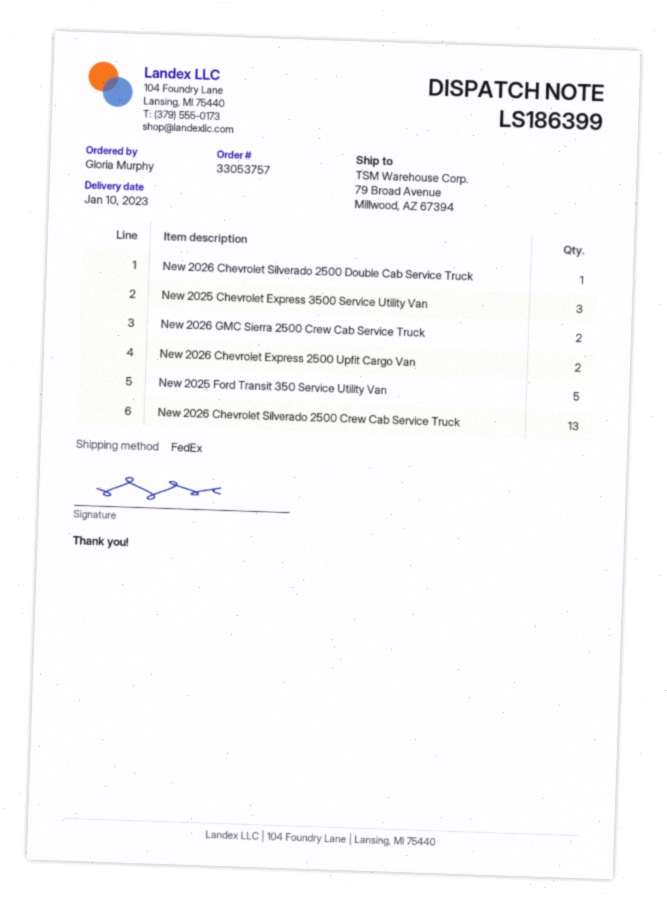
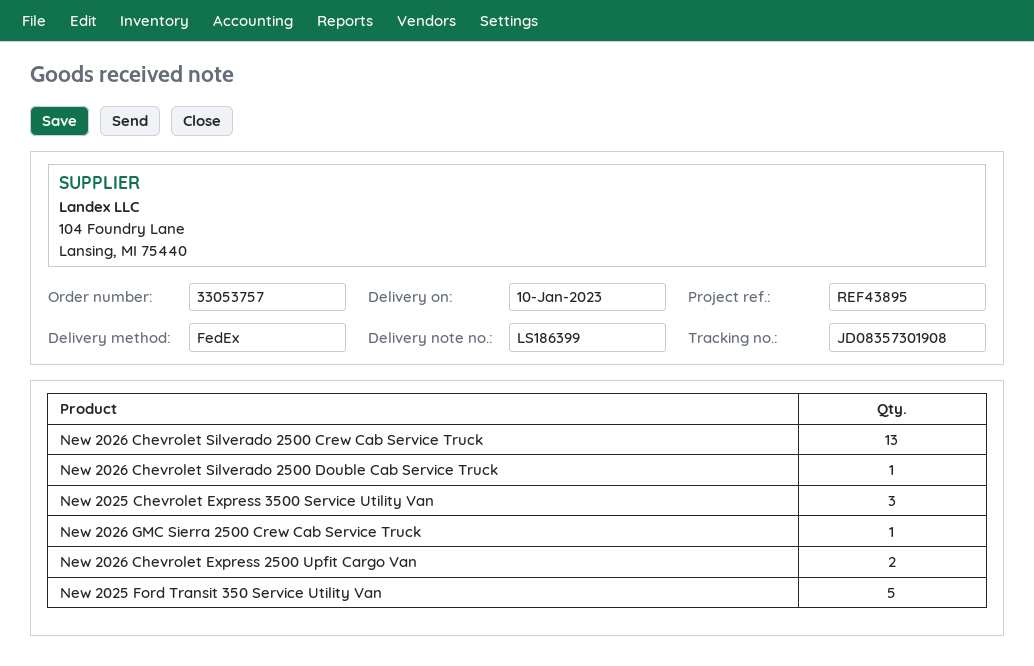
New 2026 GMC Sierra 2500 Crew Cab Service Truck: 2 -> 1

